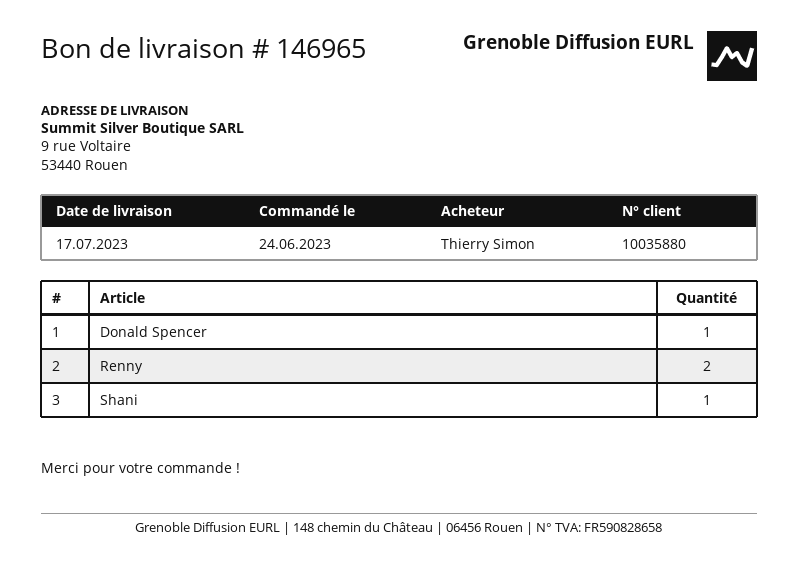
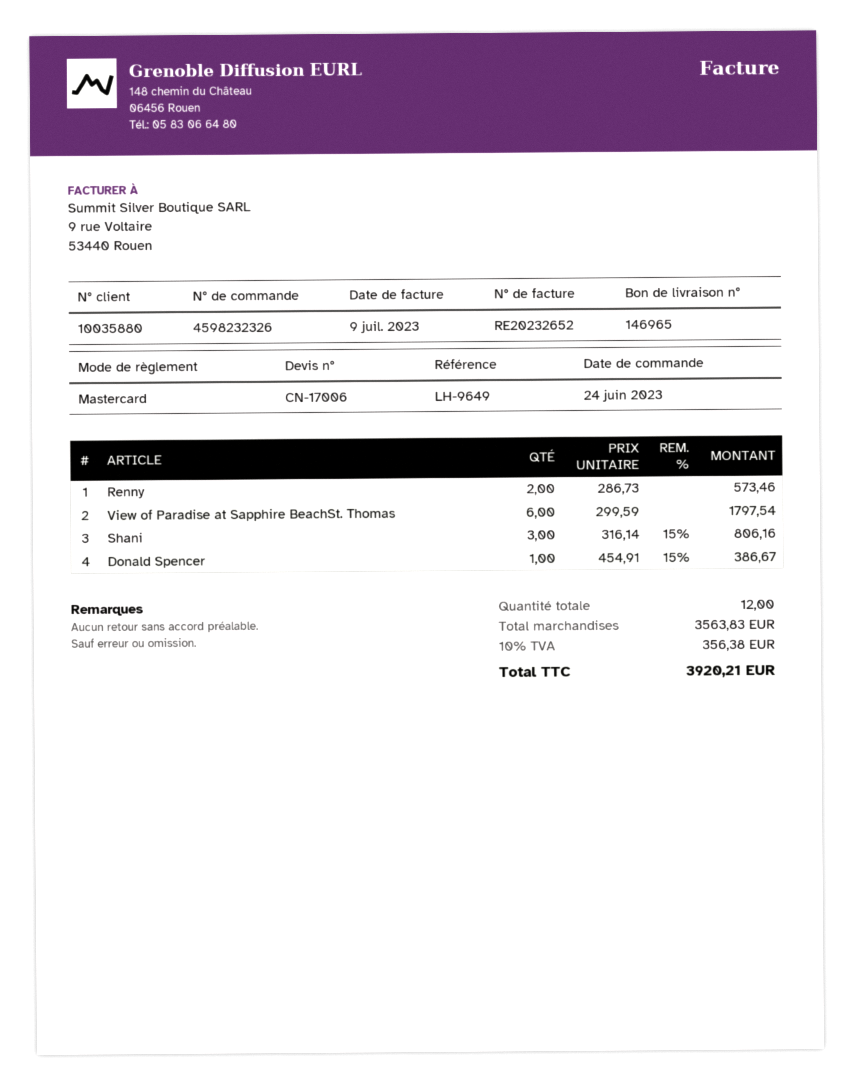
Shani: 1 -> 3
View of Paradise at Sapphire BeachSt. Thomas: none -> 6

